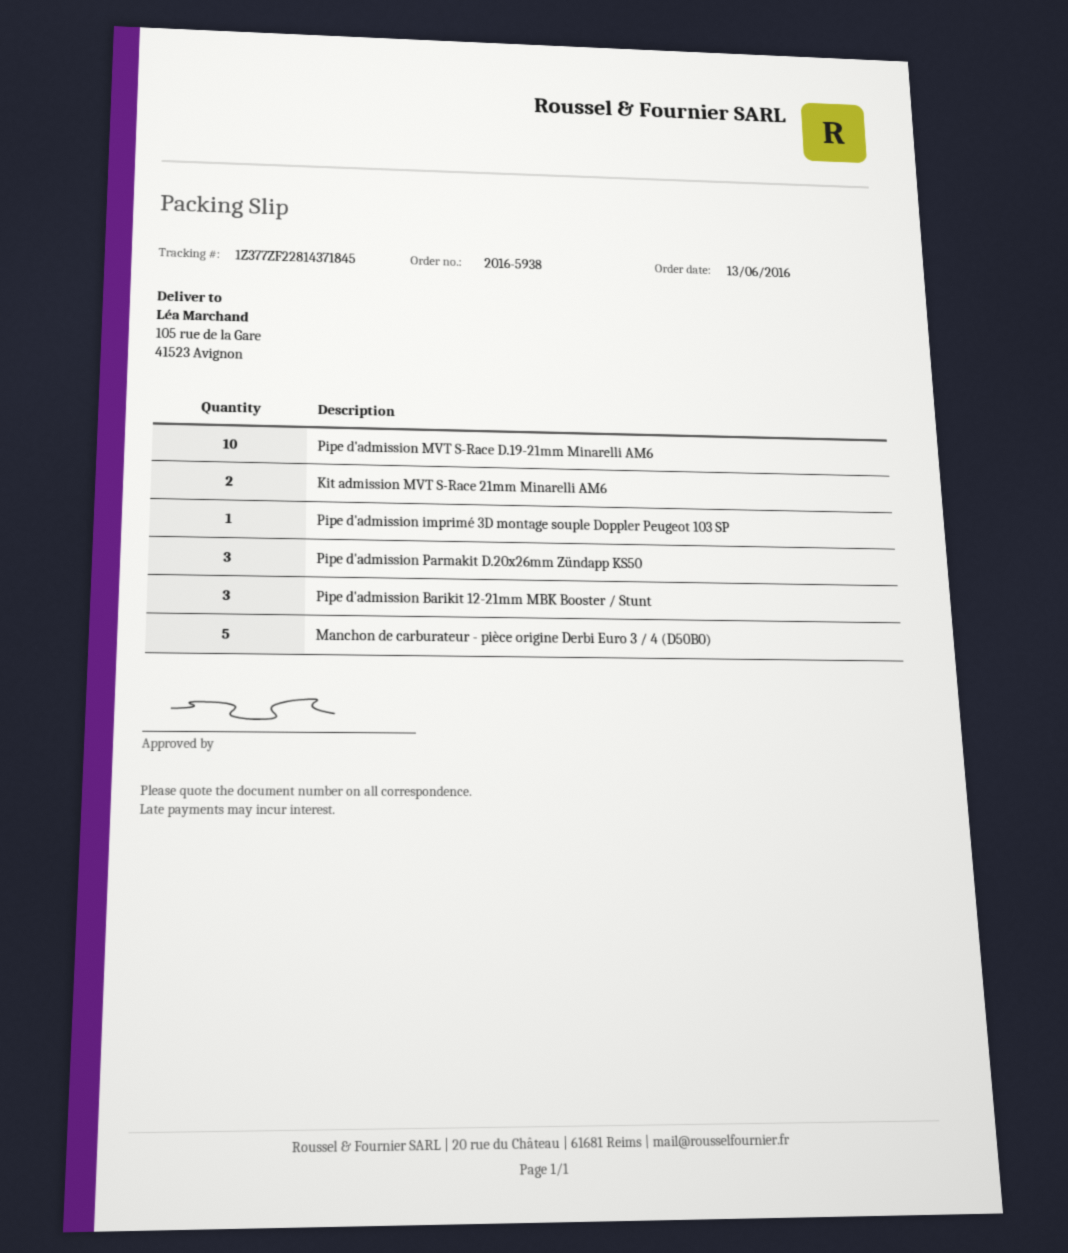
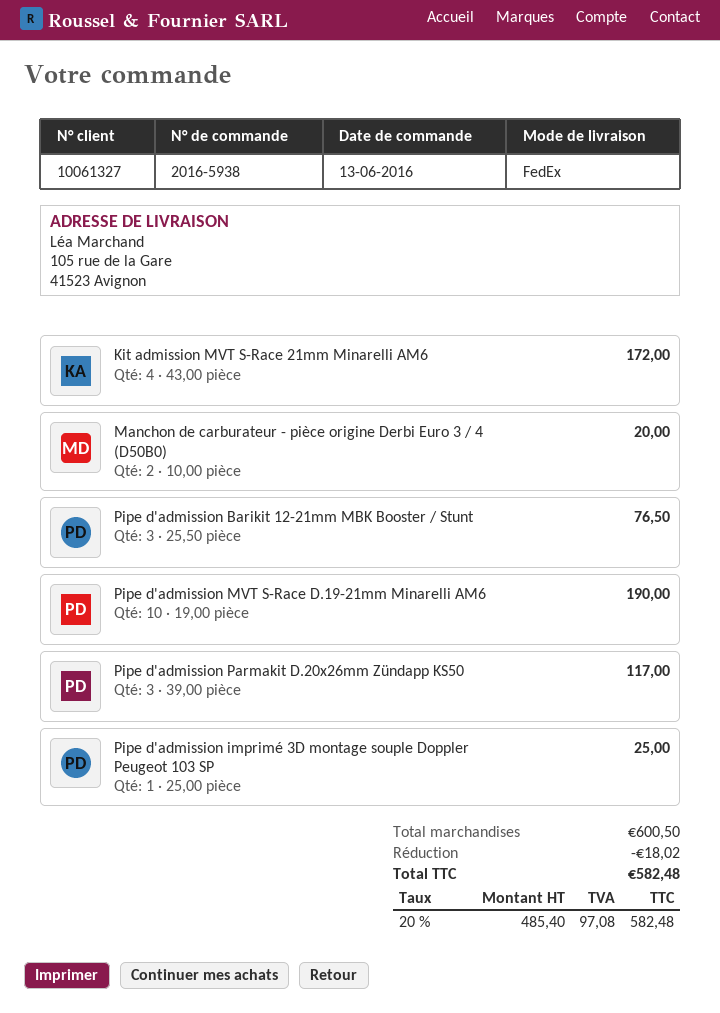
Kit admission MVT S-Race 21mm Minarelli AM6: 2 -> 4
Manchon de carburateur - pièce origine Derbi Euro 3 / 4 (D50B0): 5 -> 2

